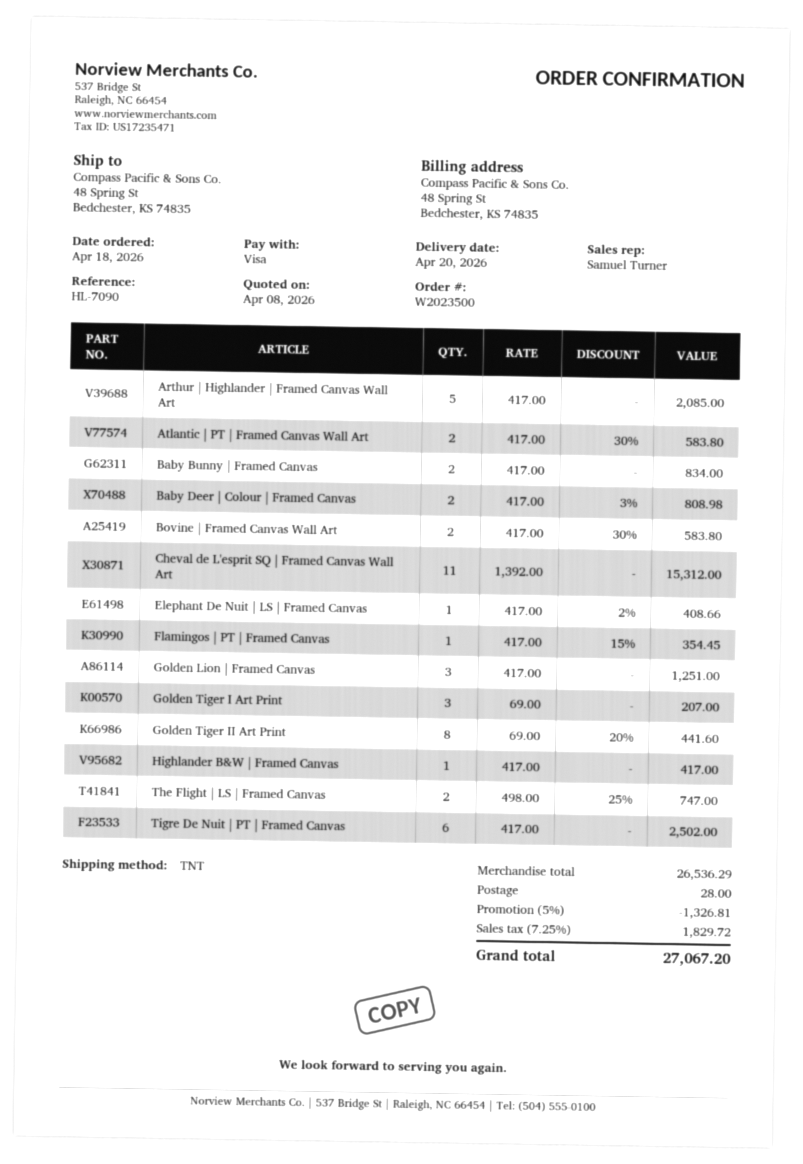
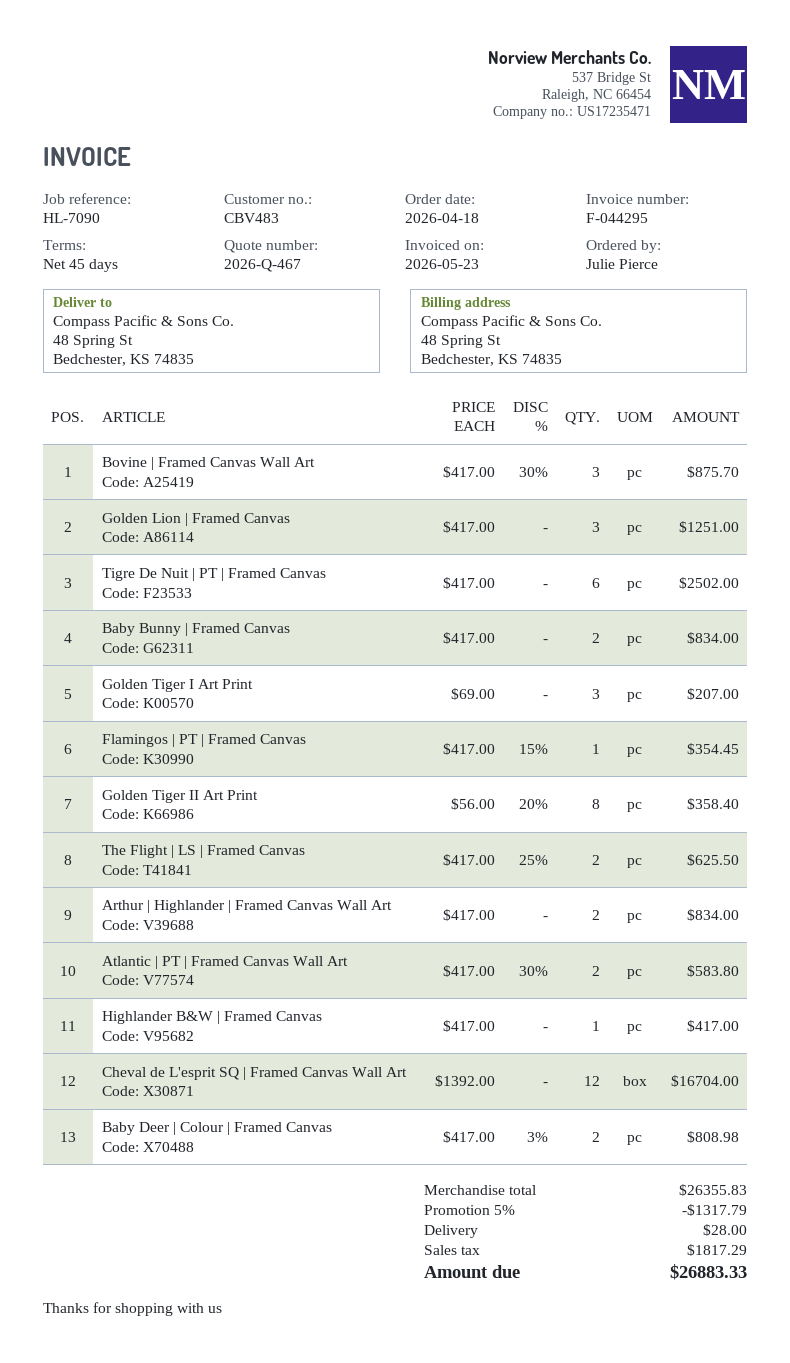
Arthur | Highlander | Framed Canvas Wall Art: 5 x 417.00 = 2085.00 -> 2 x 417.00 = 834.00
Bovine | Framed Canvas Wall Art: 2 x 417.00 - 30% = 583.80 -> 3 x 417.00 - 30% = 875.70
Cheval de L'esprit SQ | Framed Canvas Wall Art: 11 x 1392.00 = 15312.00 -> 12 x 1392.00 = 16704.00
Elephant De Nuit | LS | Framed Canvas: 1 x 417.00 - 2% = 408.66 -> none
Golden Tiger II Art Print: 8 x 69.00 - 20% = 441.60 -> 8 x 56.00 - 20% = 358.40
The Flight | LS | Framed Canvas: 2 x 498.00 - 25% = 747.00 -> 2 x 417.00 - 25% = 625.50
subtotal: 26536.29 -> 26355.83
discount: 5% = 1326.81 -> 5% = 1317.79
tax: 1829.72 -> 1817.29
total: 27067.20 -> 26883.33

